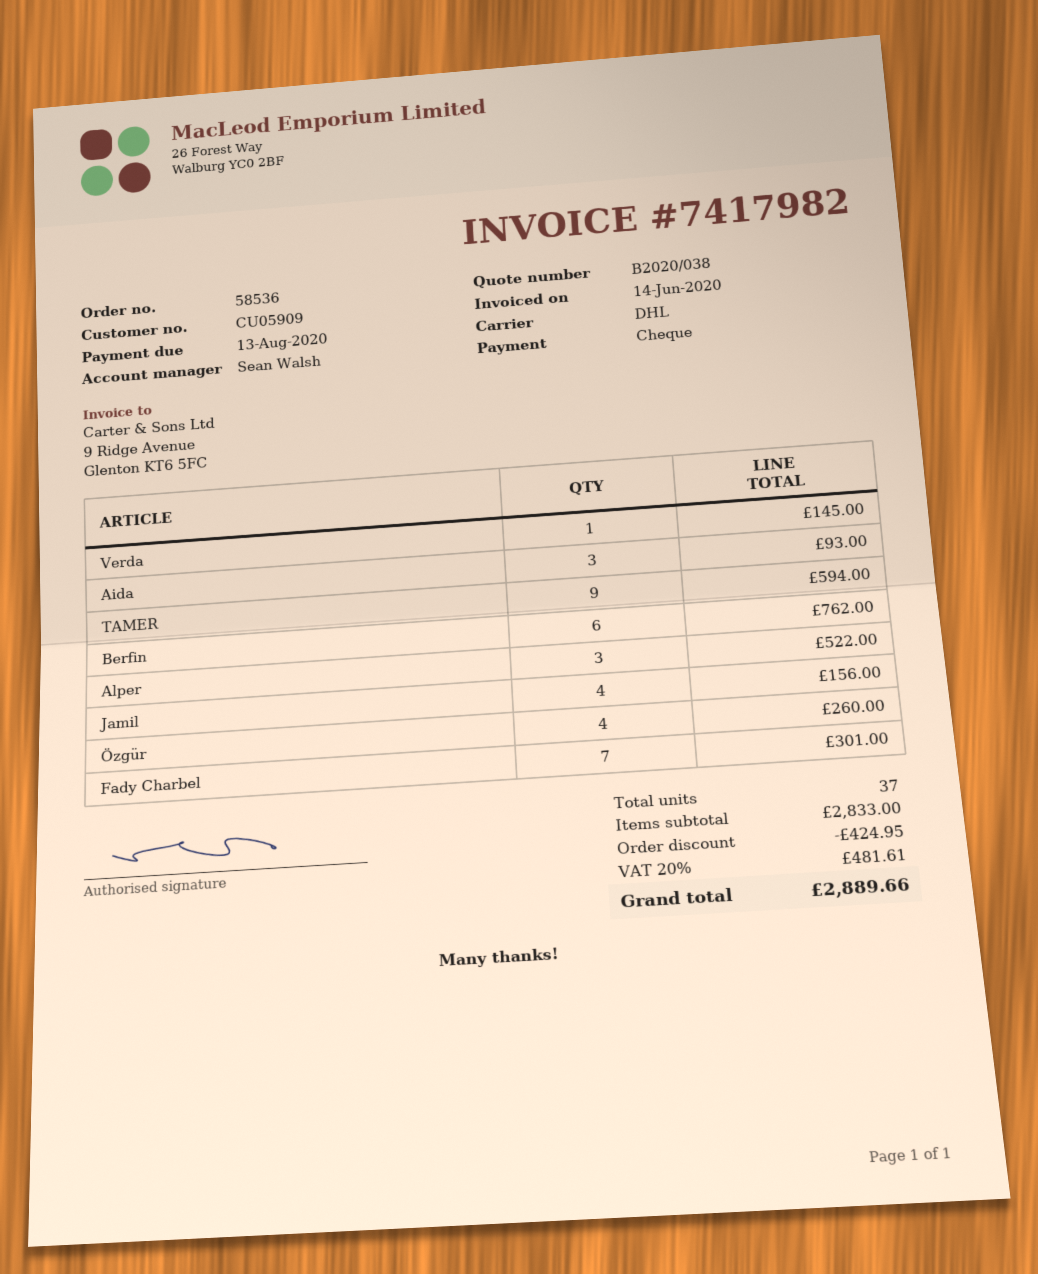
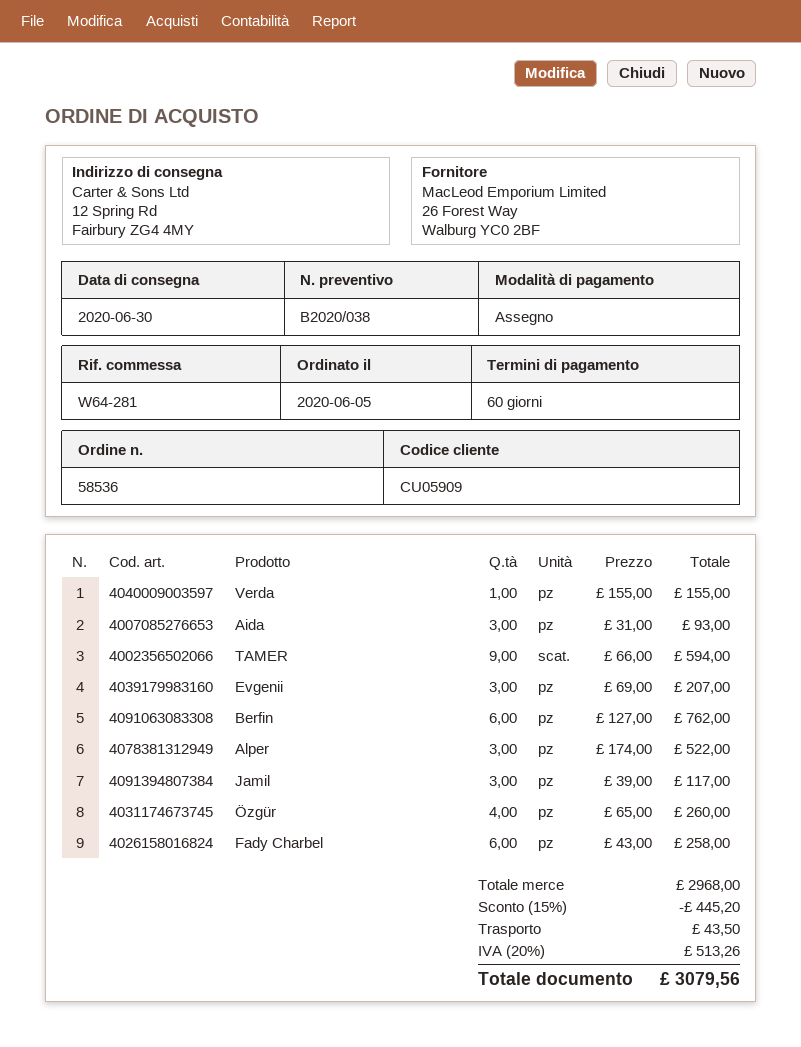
Verda: 1 for 145.00 -> 1 for 155.00
Jamil: 4 for 156.00 -> 3 for 117.00
Fady Charbel: 7 for 301.00 -> 6 for 258.00
Evgenii: none -> 3 for 207.00
subtotal: 2833.00 -> 2968.00
discount: 424.95 -> 445.20
shipping: none -> 43.50
tax: 20% = 481.61 -> 20% = 513.26
total: 2889.66 -> 3079.56

